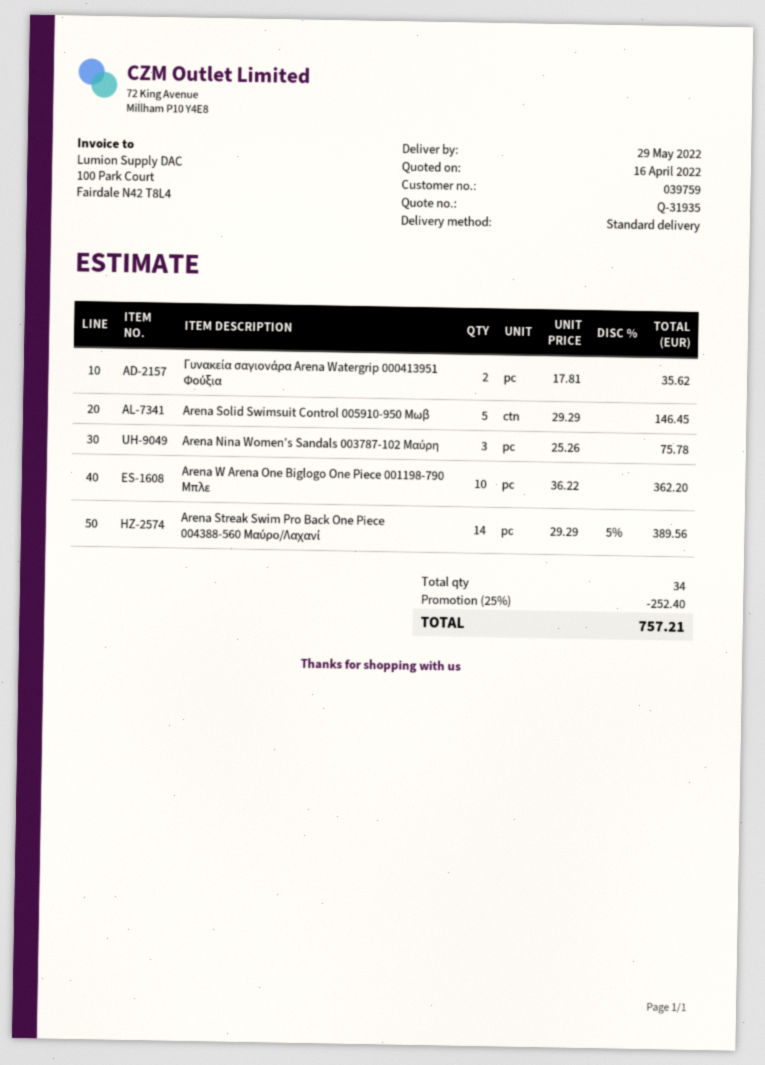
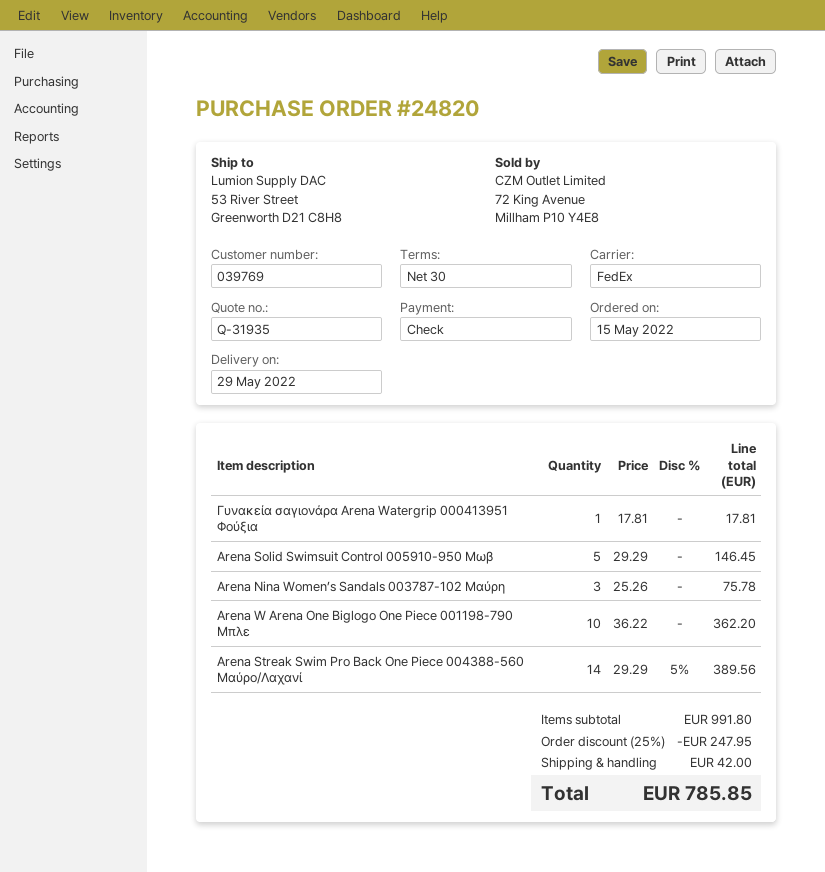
customer number: 039759 -> 039769
shipping method: standard -> FedEx
Γυνακεία σαγιονάρα Arena Watergrip 000413951 Φούξια: 2 x 17.81 = 35.62 -> 1 x 17.81 = 17.81
discount: 25% = 252.40 -> 25% = 247.95
shipping: none -> 42.00
total: 757.21 -> 785.85

